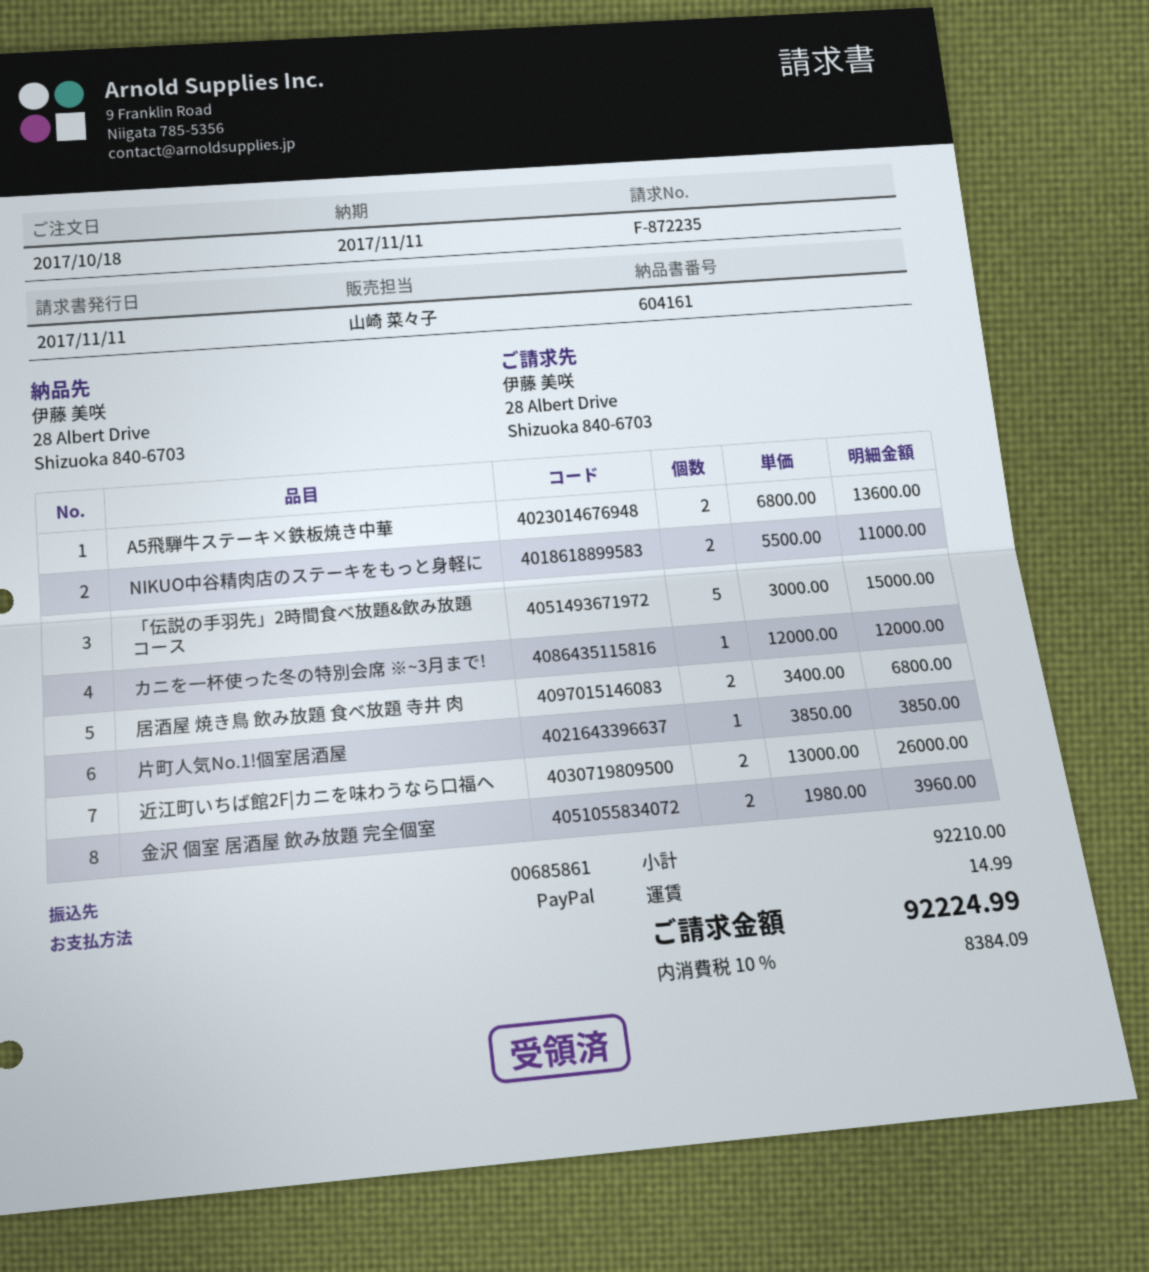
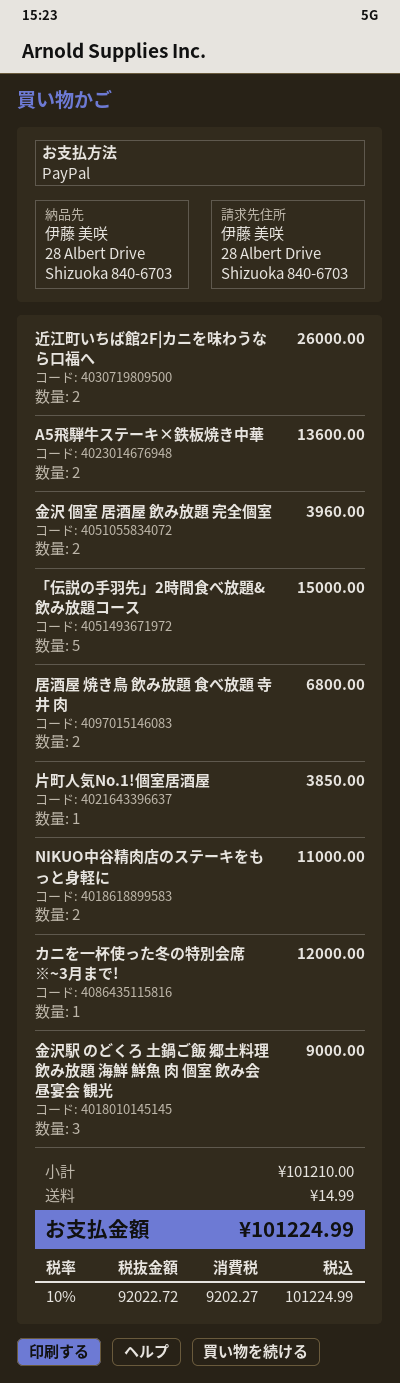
金沢駅 のどくろ 土鍋ご飯 郷土料理 飲み放題 海鮮 鮮魚 肉 個室 飲み会 昼宴会 観光: none -> 3 for 9000.00
subtotal: 92210.00 -> 101210.00
tax: 10% = 8384.09 -> 10% = 9202.27
total: 92224.99 -> 101224.99

